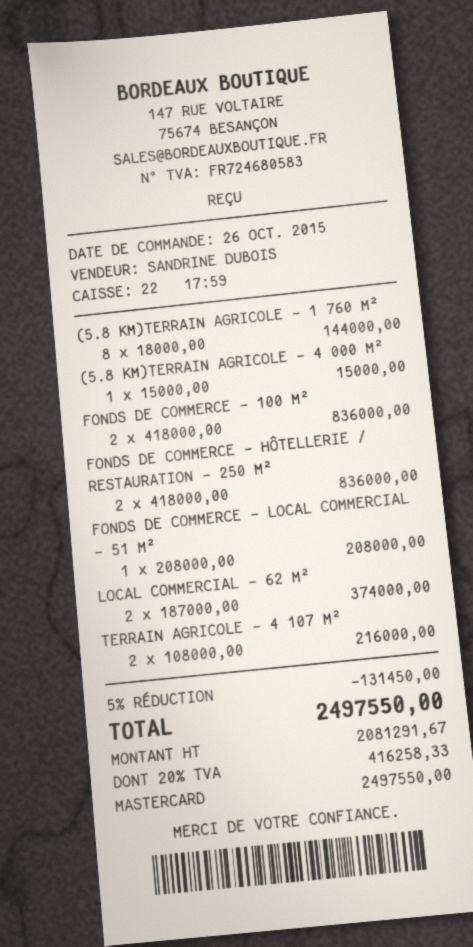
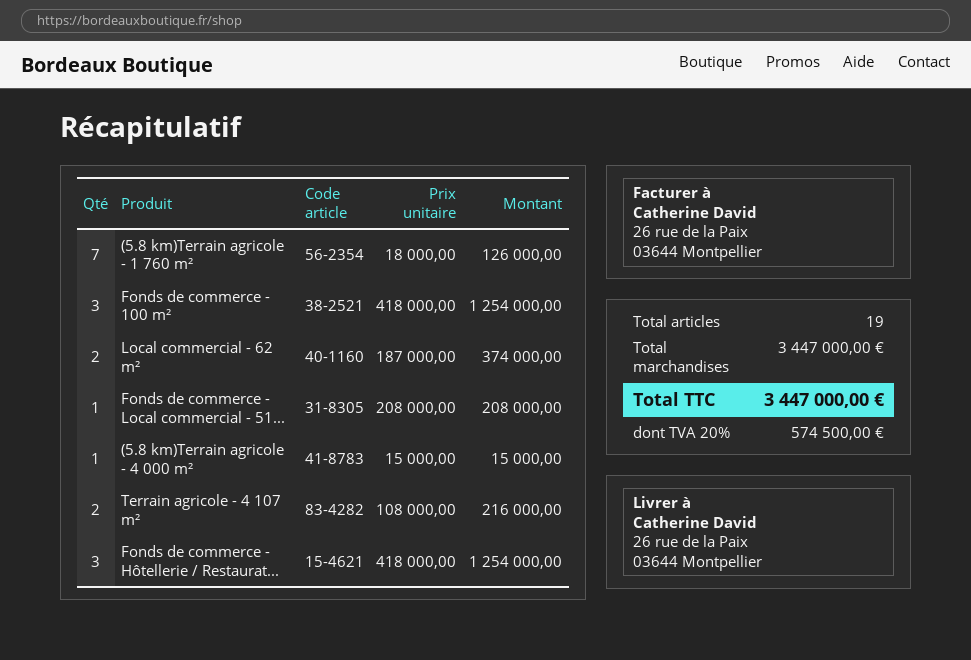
(5.8 KM)TERRAIN AGRICOLE - 1 760 M²: 8 x 18000.00 = 144000.00 -> 7 x 18000.00 = 126000.00
FONDS DE COMMERCE - 100 M²: 2 x 418000.00 = 836000.00 -> 3 x 418000.00 = 1254000.00
FONDS DE COMMERCE - HÔTELLERIE / RESTAURATION - 250 M²: 2 x 418000.00 = 836000.00 -> 3 x 418000.00 = 1254000.00
discount: 5% = 131450.00 -> none
tax: 20% = 416258.33 -> 20% = 574500.00
total: 2497550.00 -> 3447000.00

